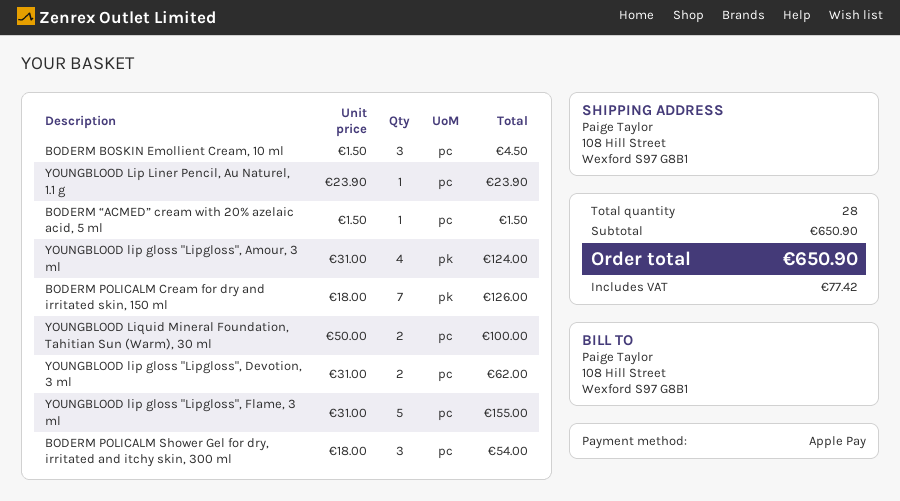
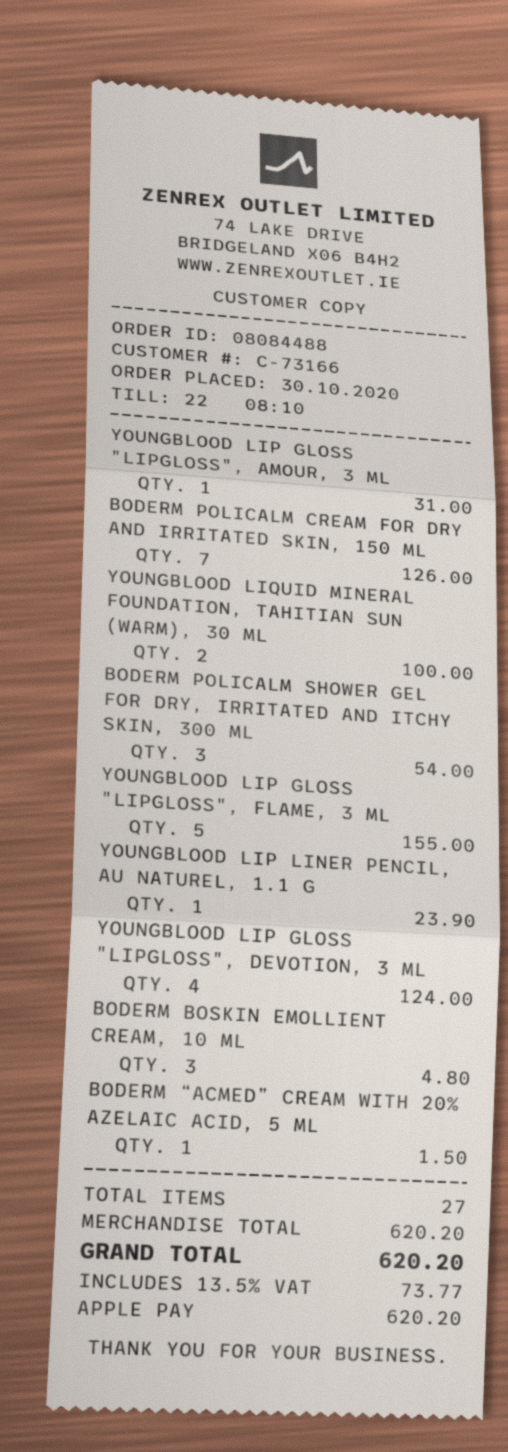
BODERM BOSKIN Emollient Cream, 10 ml: 3 for 4.50 -> 3 for 4.80
YOUNGBLOOD lip gloss "Lipgloss", Amour, 3 ml: 4 for 124.00 -> 1 for 31.00
YOUNGBLOOD lip gloss "Lipgloss", Devotion, 3 ml: 2 for 62.00 -> 4 for 124.00
total quantity: 28 -> 27
subtotal: 650.90 -> 620.20
tax: 77.42 -> 73.77
total: 650.90 -> 620.20

